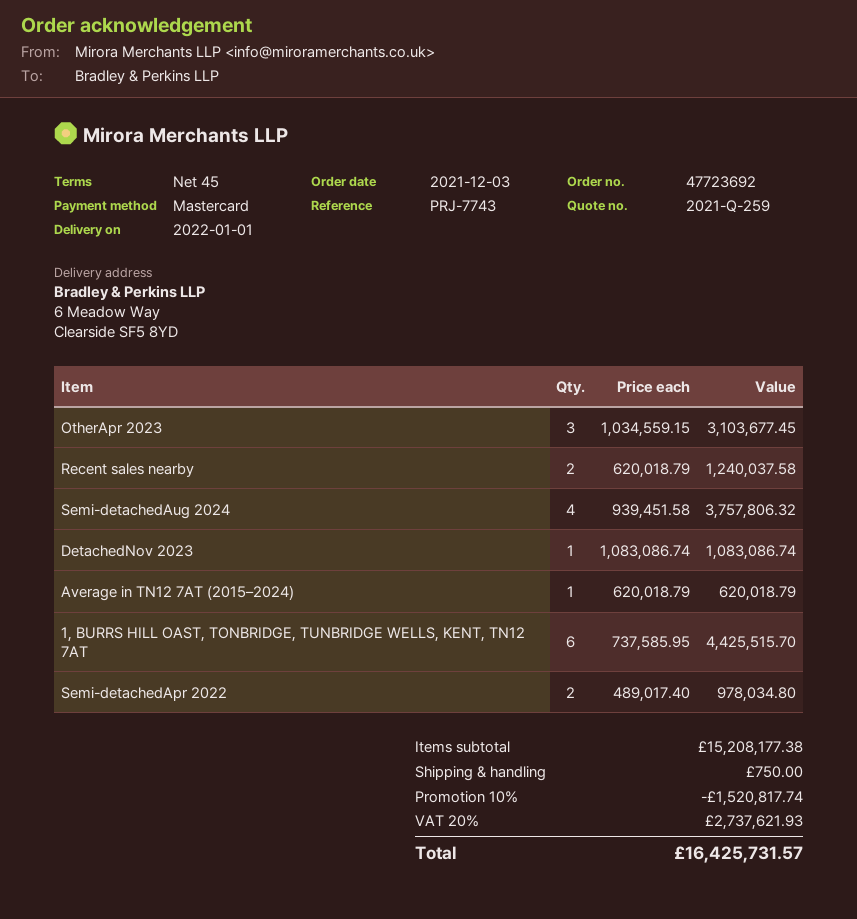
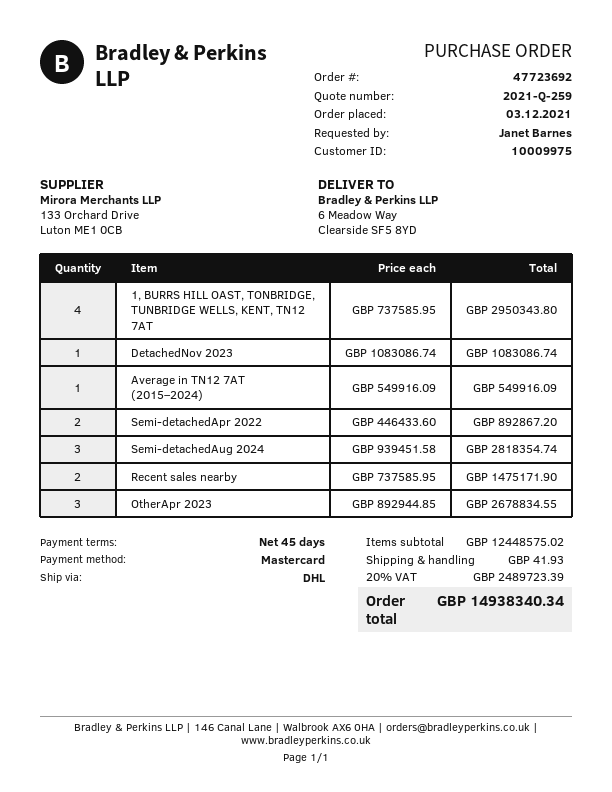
OtherApr 2023: 3 x 1034559.15 = 3103677.45 -> 3 x 892944.85 = 2678834.55
Recent sales nearby: 2 x 620018.79 = 1240037.58 -> 2 x 737585.95 = 1475171.90
Semi-detachedAug 2024: 4 x 939451.58 = 3757806.32 -> 3 x 939451.58 = 2818354.74
Average in TN12 7AT (2015–2024): 1 x 620018.79 = 620018.79 -> 1 x 549916.09 = 549916.09
1, BURRS HILL OAST, TONBRIDGE, TUNBRIDGE WELLS, KENT, TN12 7AT: 6 x 737585.95 = 4425515.70 -> 4 x 737585.95 = 2950343.80
Semi-detachedApr 2022: 2 x 489017.40 = 978034.80 -> 2 x 446433.60 = 892867.20
subtotal: 15208177.38 -> 12448575.02
discount: 10% = 1520817.74 -> none
shipping: 750.00 -> 41.93
tax: 20% = 2737621.93 -> 20% = 2489723.39
total: 16425731.57 -> 14938340.34

